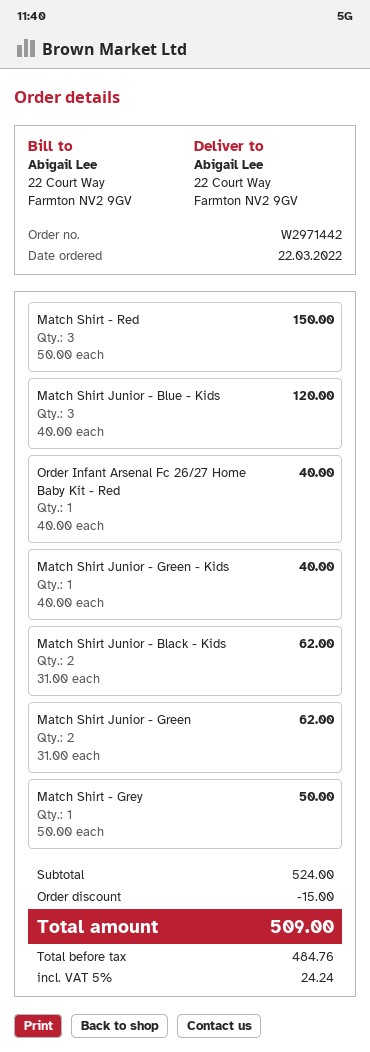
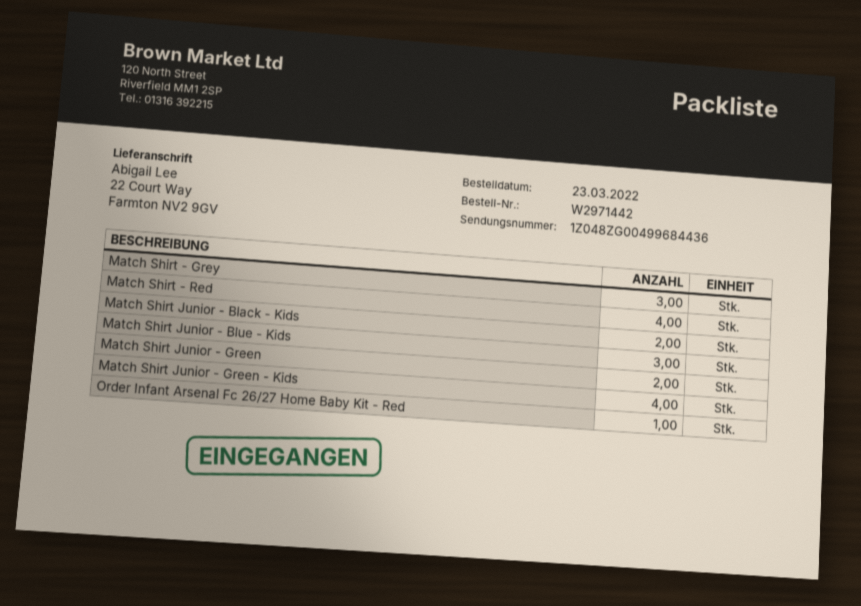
order date: 2022-03-22 -> 2022-03-23
Match Shirt - Red: 3 -> 4
Match Shirt Junior - Green - Kids: 1 -> 4
Match Shirt - Grey: 1 -> 3

